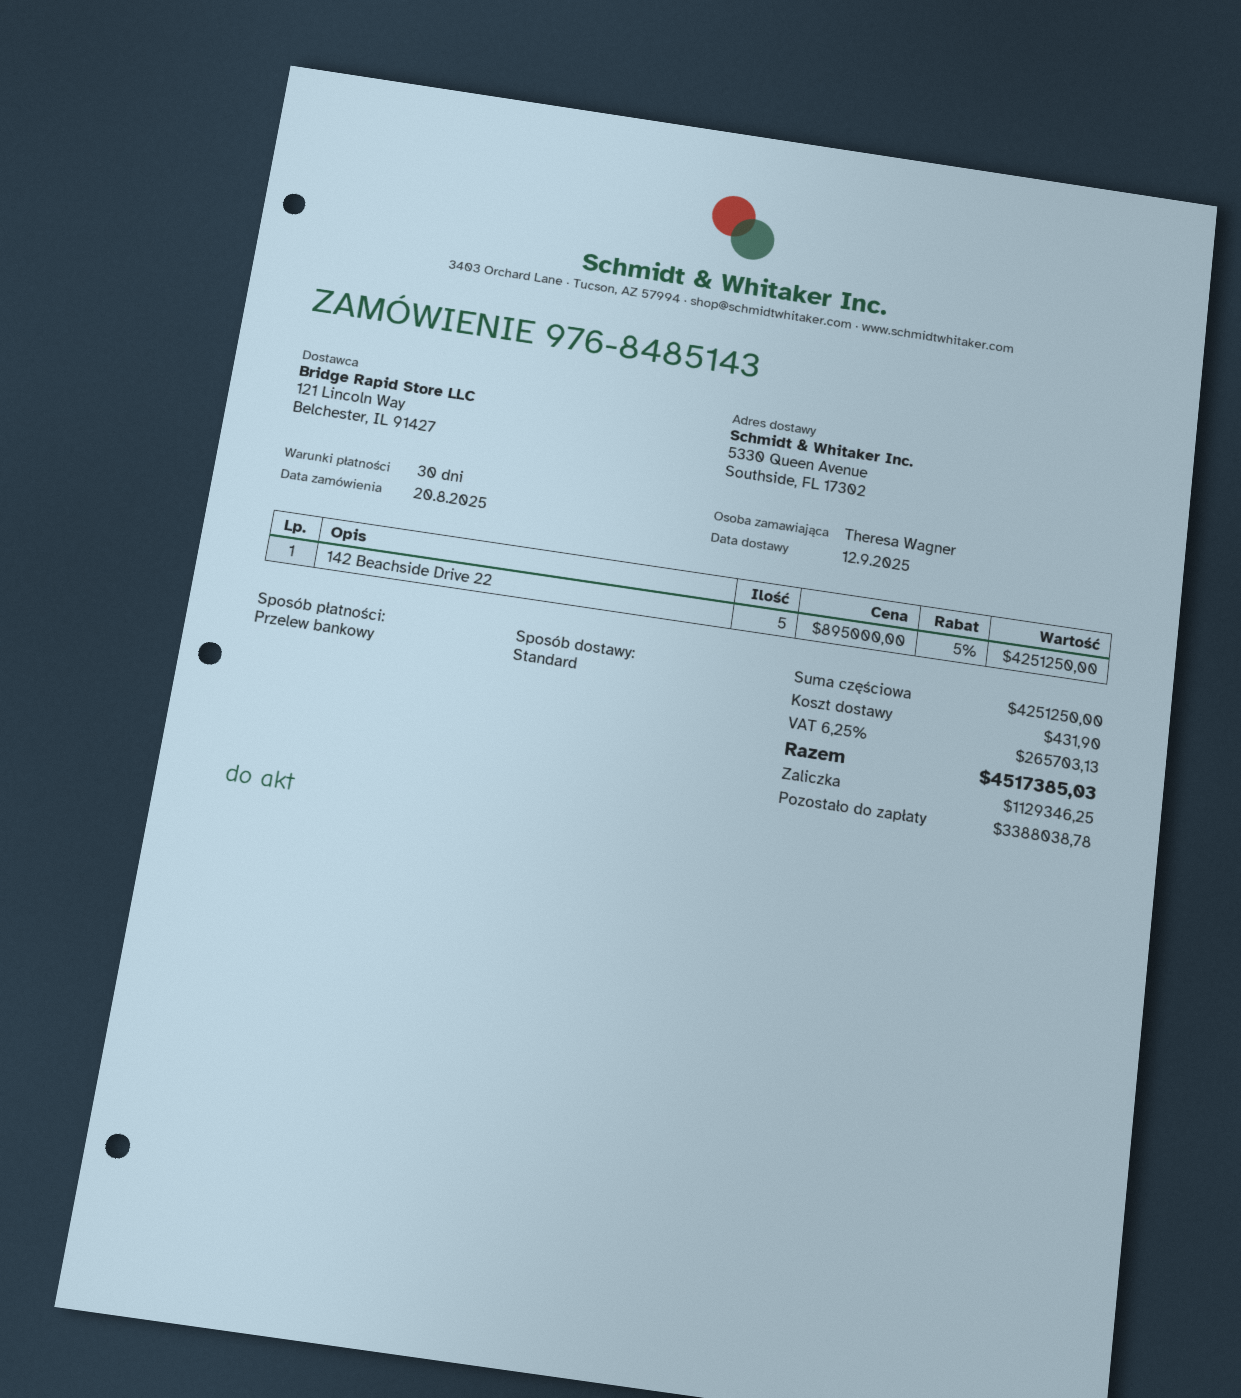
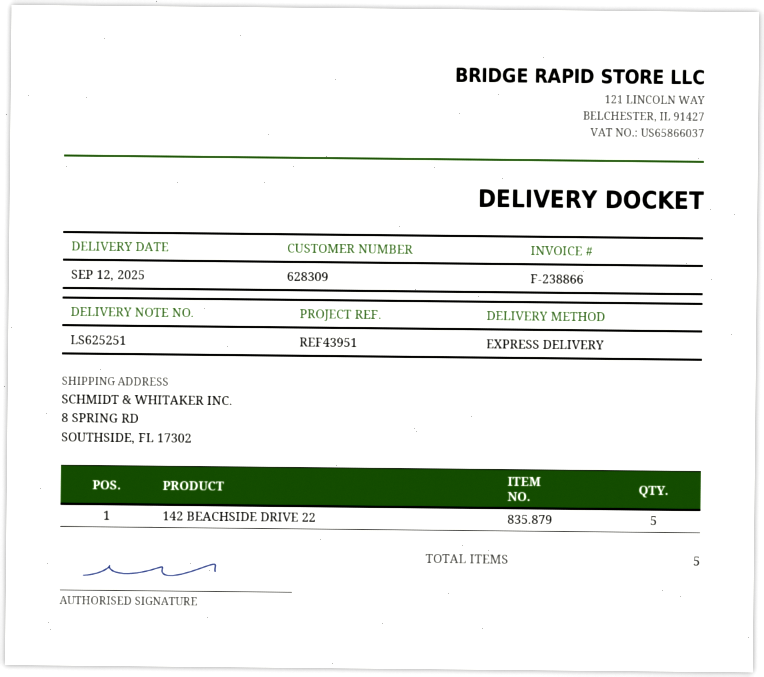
shipping method: standard -> express
ship to: 5330 Queen Avenue, Southside, FL 17302 -> 8 SPRING RD, SOUTHSIDE, FL 17302

